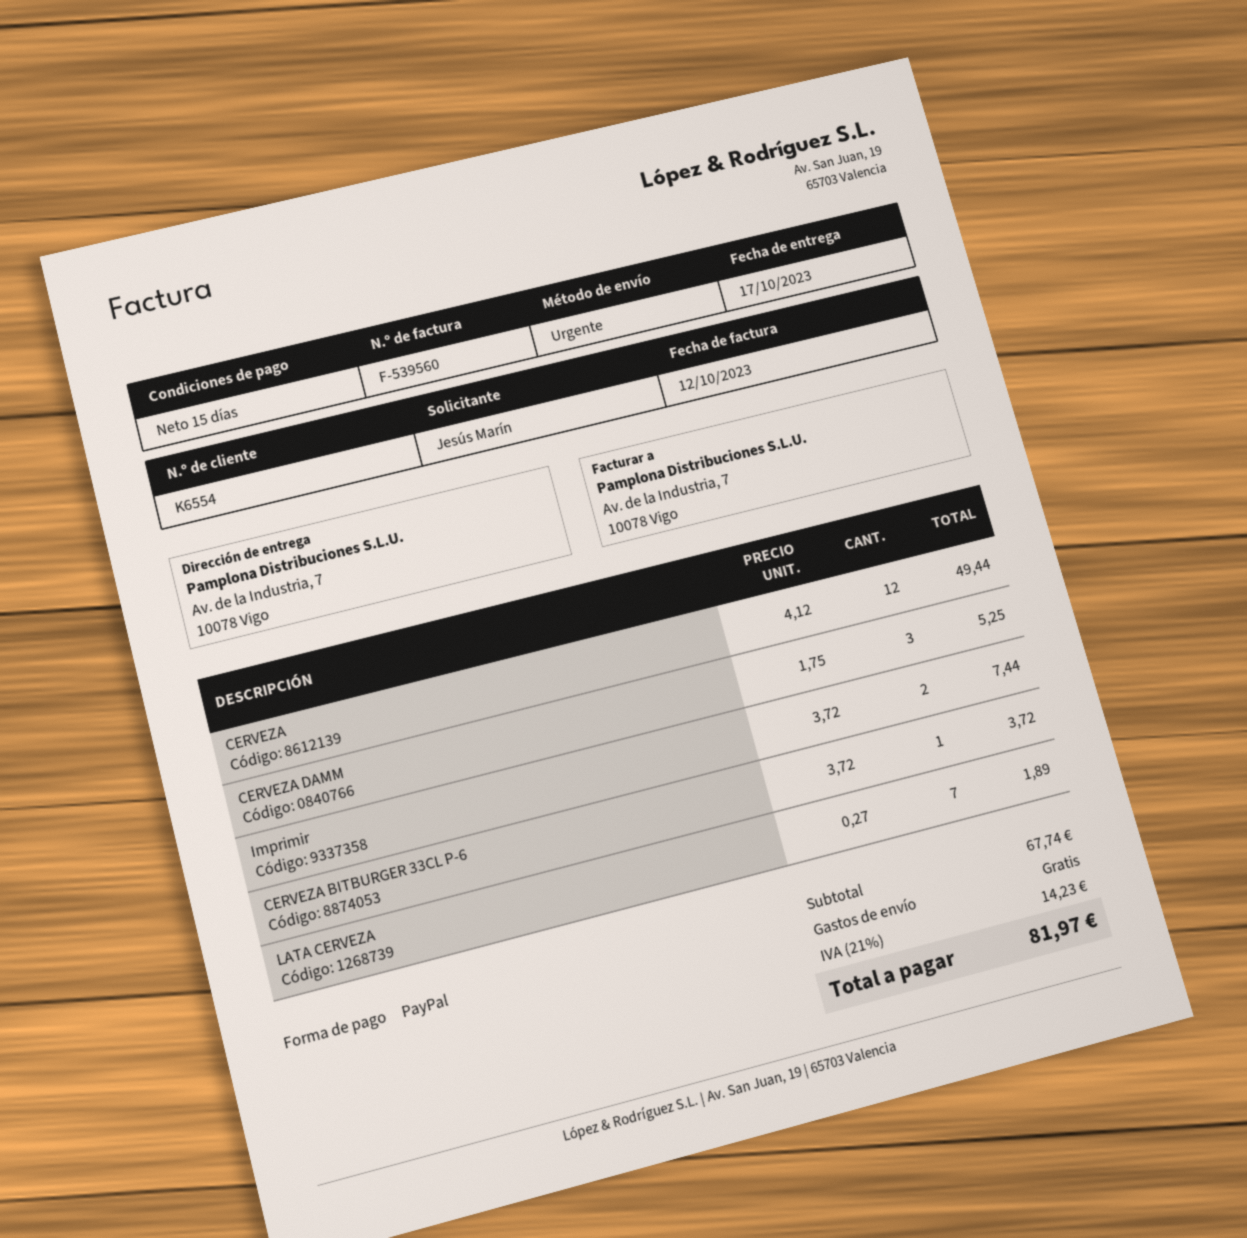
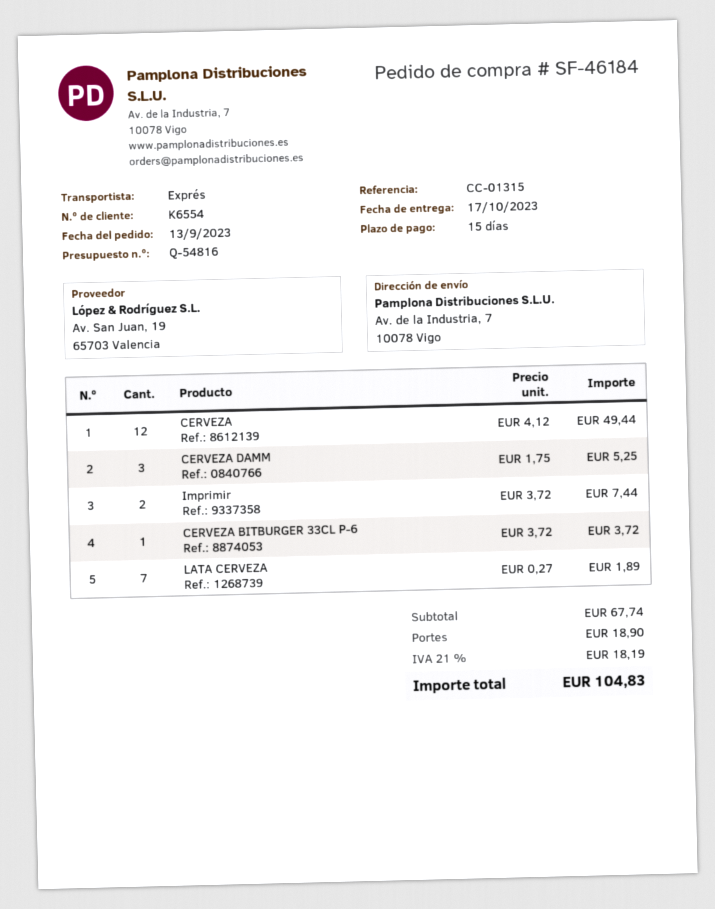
shipping: 0.00 -> 18.90
tax: 21% = 14.23 -> 21% = 18.19
total: 81.97 -> 104.83

